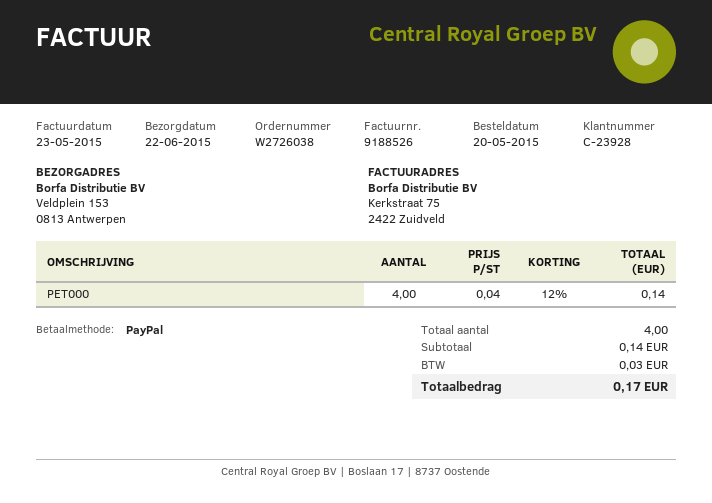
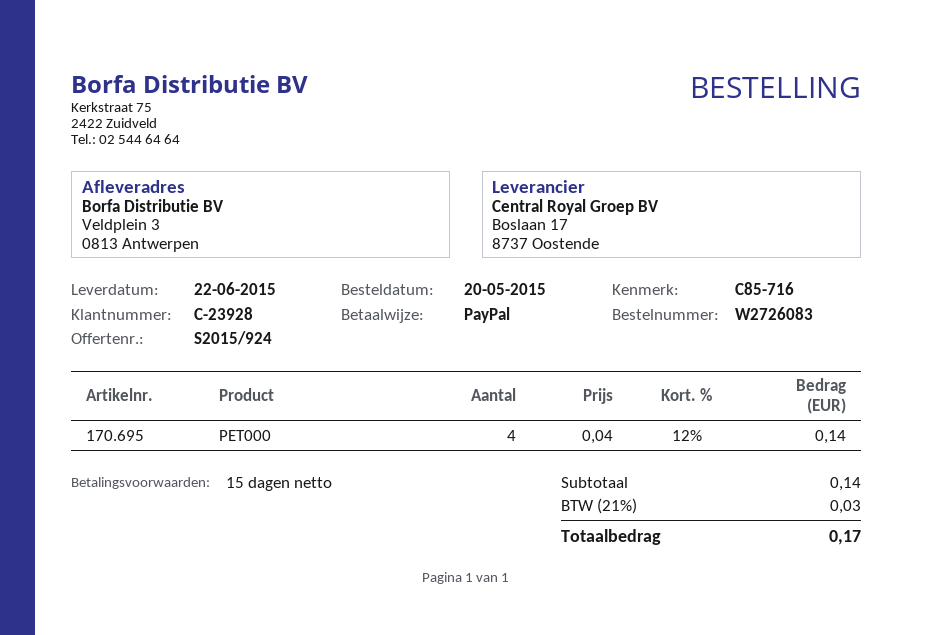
order number: W2726038 -> W2726083
ship to: Veldplein 153, 0813 Antwerpen -> Veldplein 3, 0813 Antwerpen

